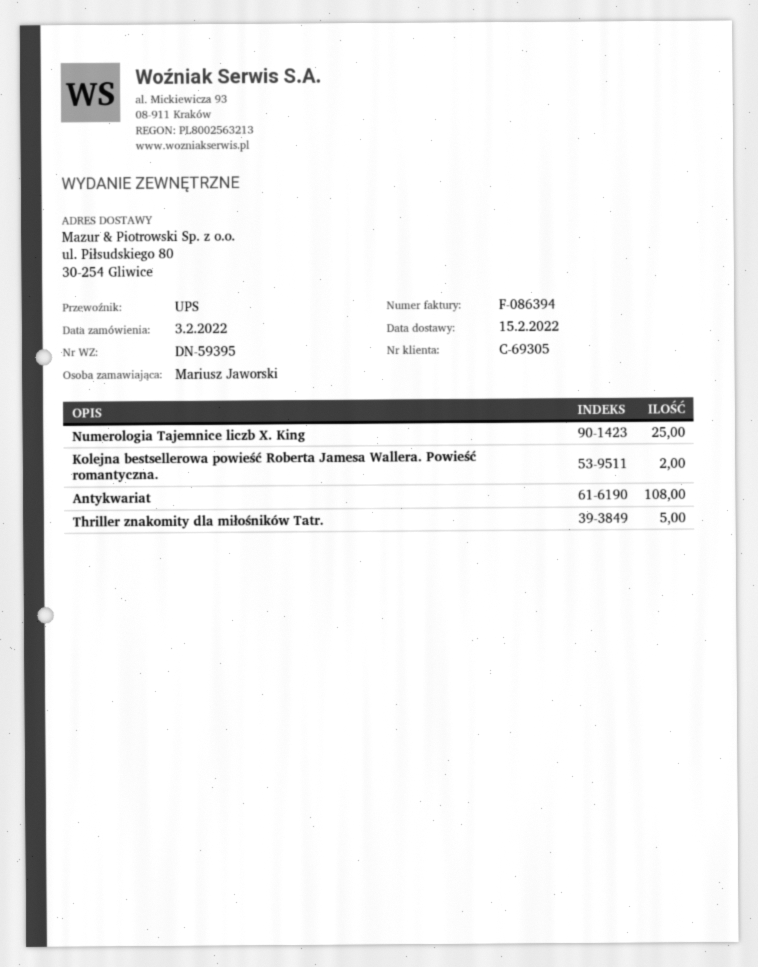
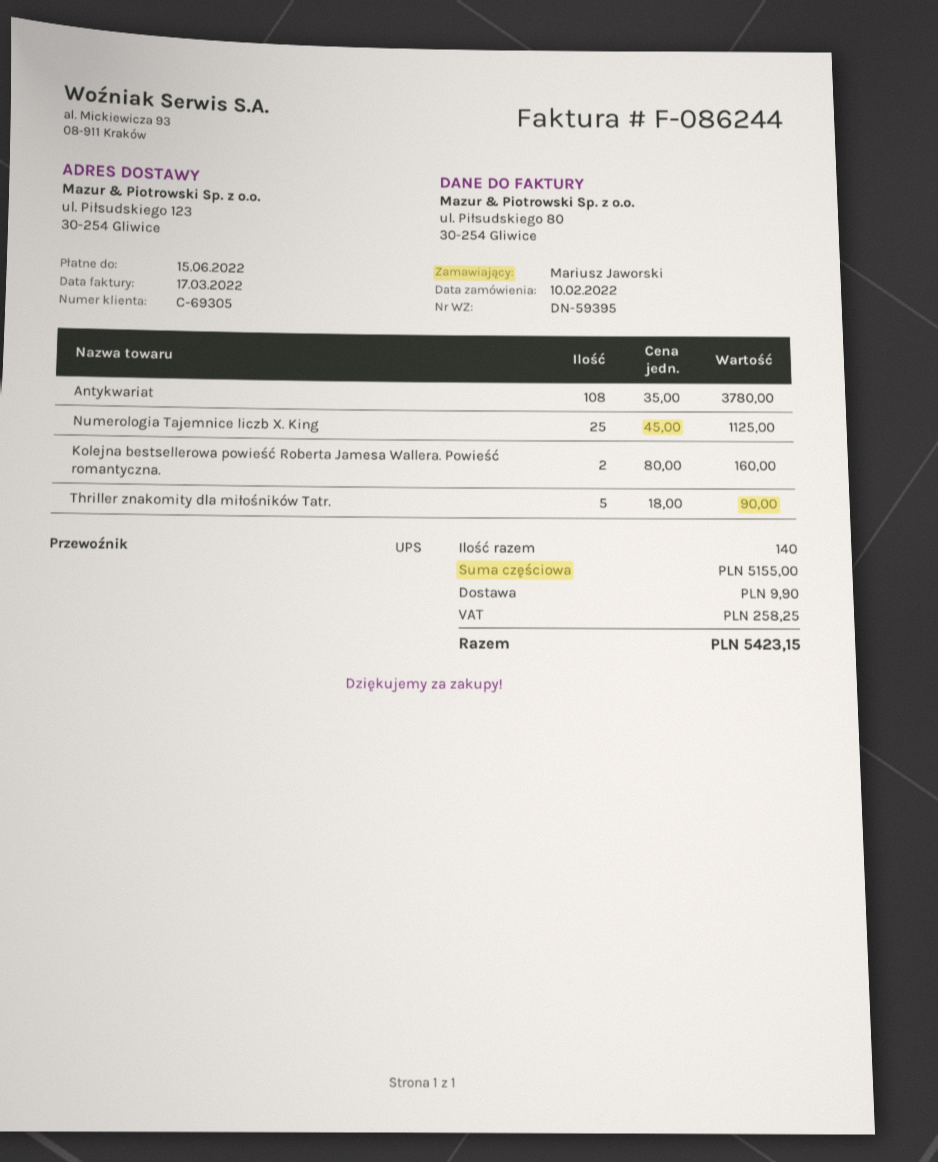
order date: 2022-02-03 -> 2022-02-10
invoice number: F-086394 -> F-086244
ship to: ul. Piłsudskiego 80, 30-254 Gliwice -> ul. Piłsudskiego 123, 30-254 Gliwice

